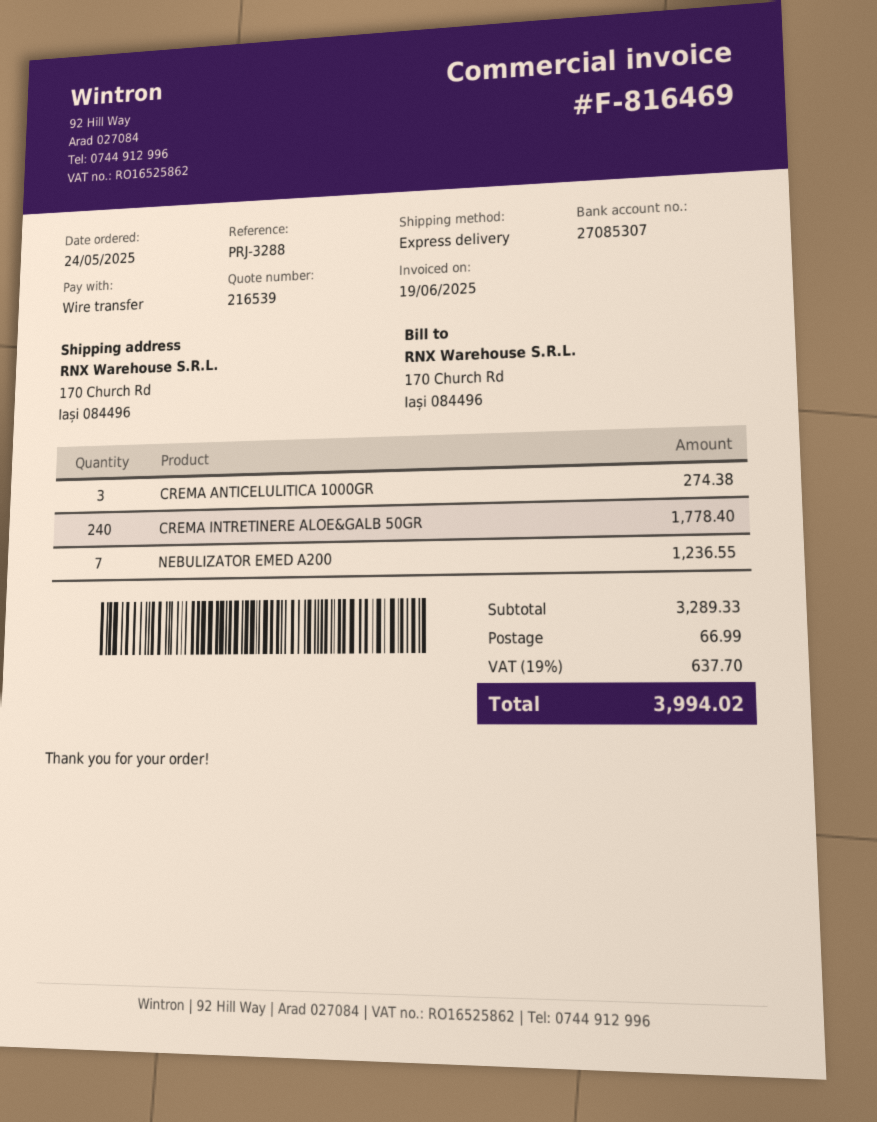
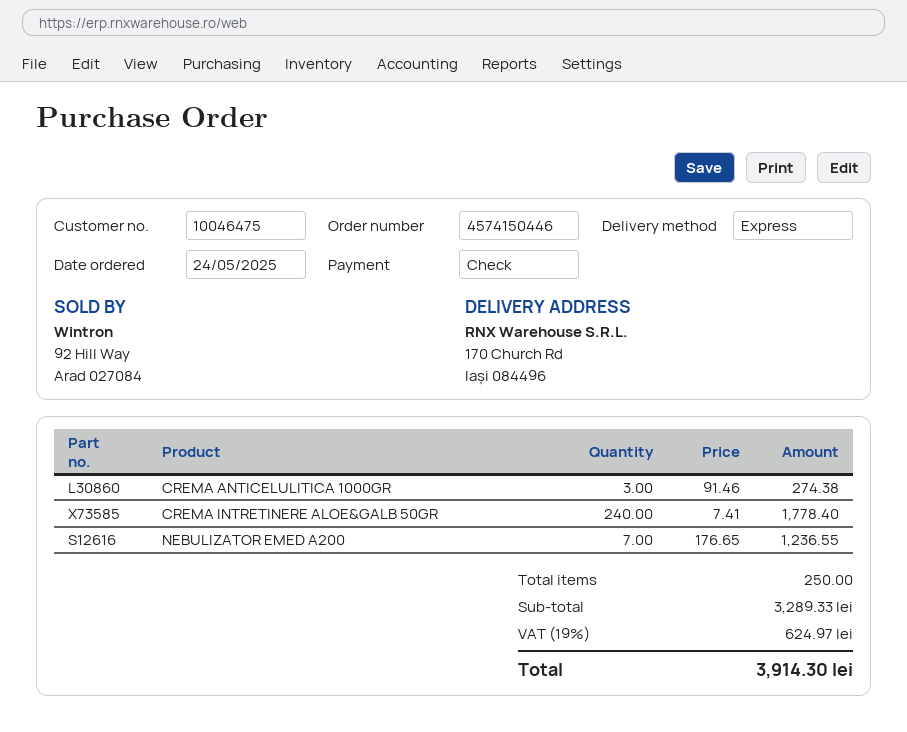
payment method: bank transfer -> cheque
shipping: 66.99 -> none
tax: 19% = 637.70 -> 19% = 624.97
total: 3994.02 -> 3914.30

